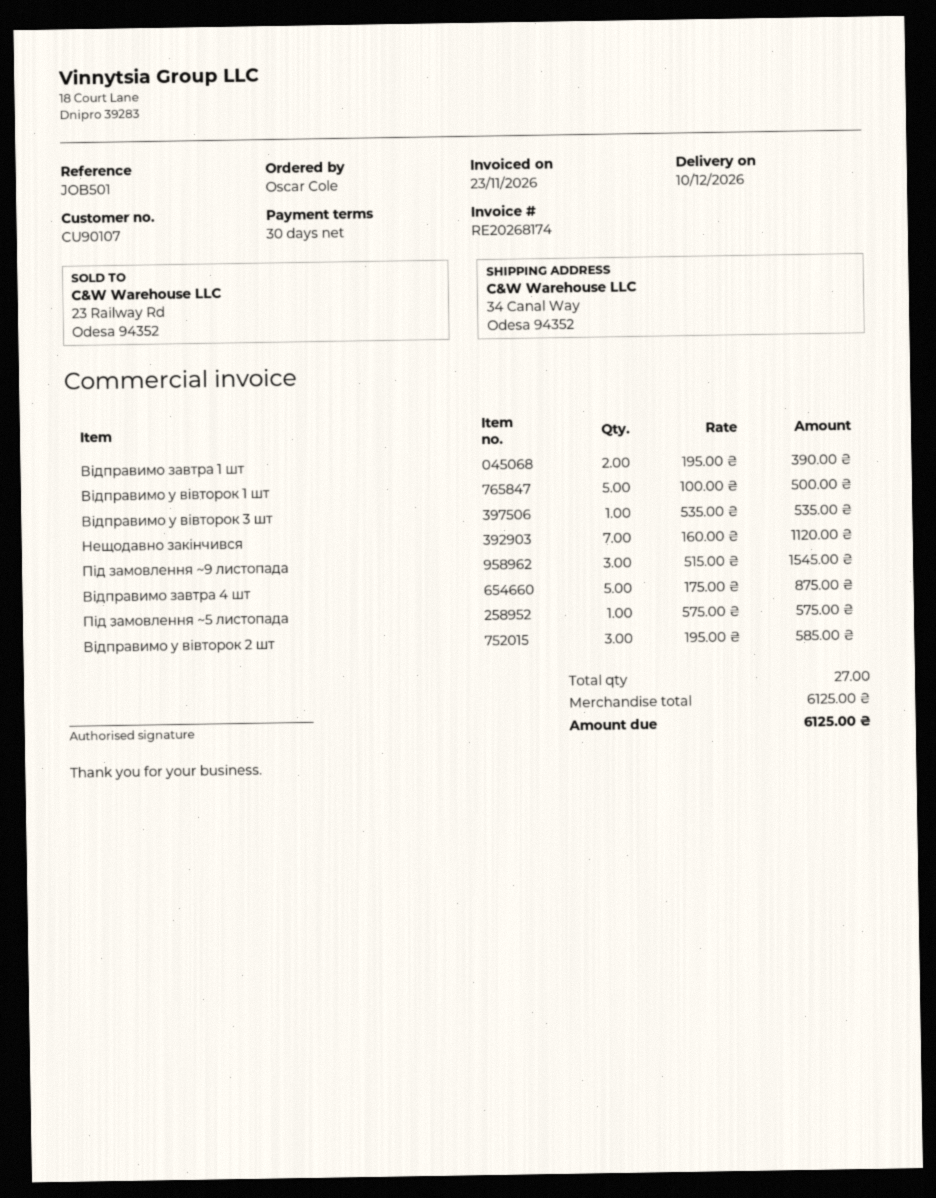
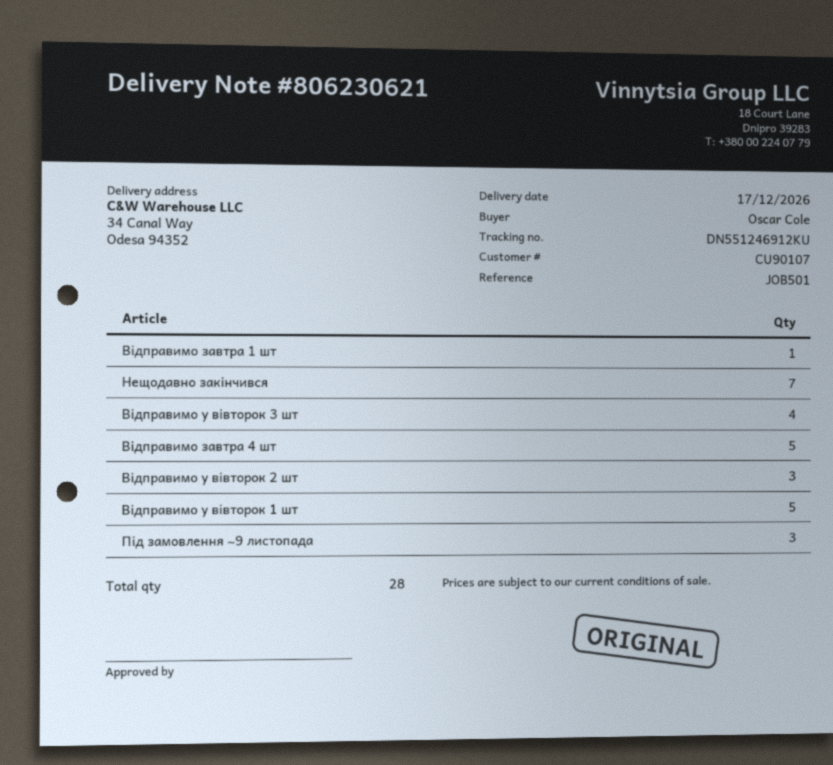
delivery date: 2026-12-10 -> 2026-12-17
Відправимо завтра 1 шт: 2 -> 1
Відправимо у вівторок 3 шт: 1 -> 4
Під замовлення ~5 листопада: 1 -> none
total quantity: 27 -> 28

